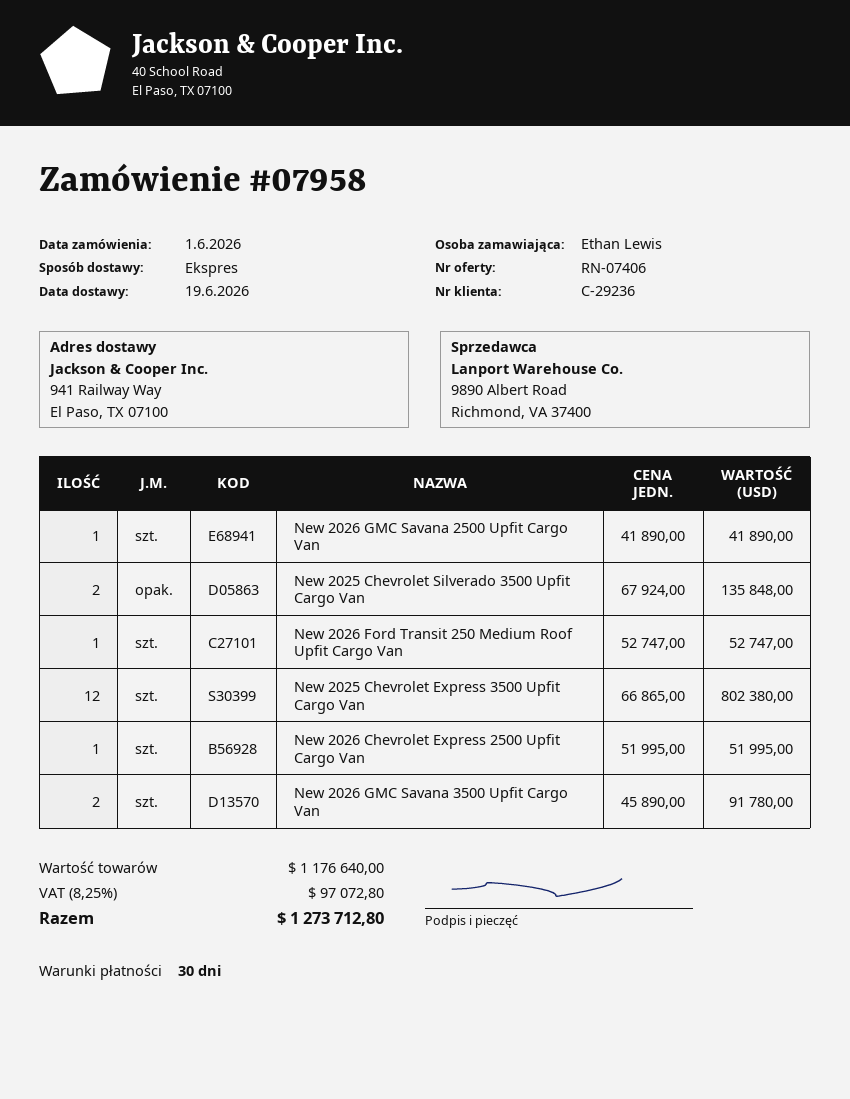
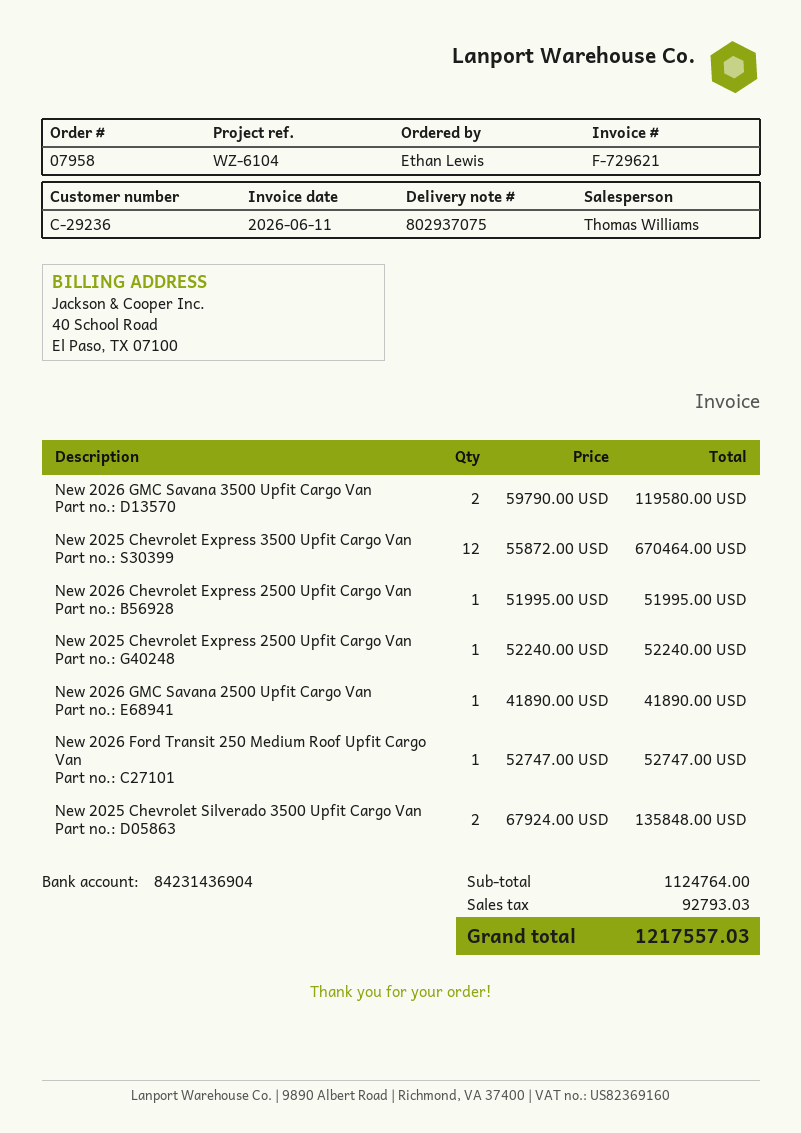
New 2025 Chevrolet Express 3500 Upfit Cargo Van: 12 x 66865.00 = 802380.00 -> 12 x 55872.00 = 670464.00
New 2026 GMC Savana 3500 Upfit Cargo Van: 2 x 45890.00 = 91780.00 -> 2 x 59790.00 = 119580.00
New 2025 Chevrolet Express 2500 Upfit Cargo Van: none -> 1 x 52240.00 = 52240.00
subtotal: 1176640.00 -> 1124764.00
tax: 97072.80 -> 92793.03
total: 1273712.80 -> 1217557.03

